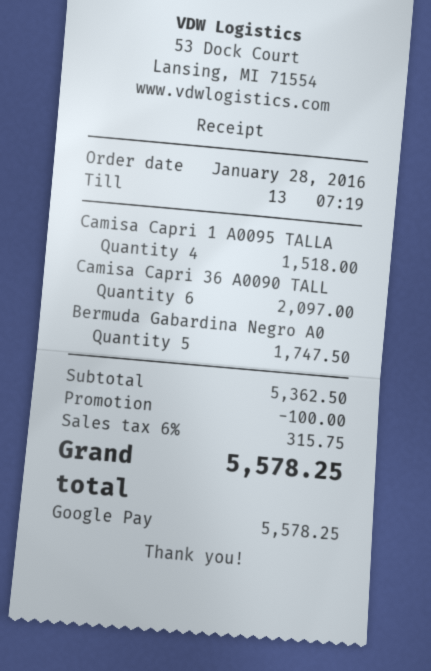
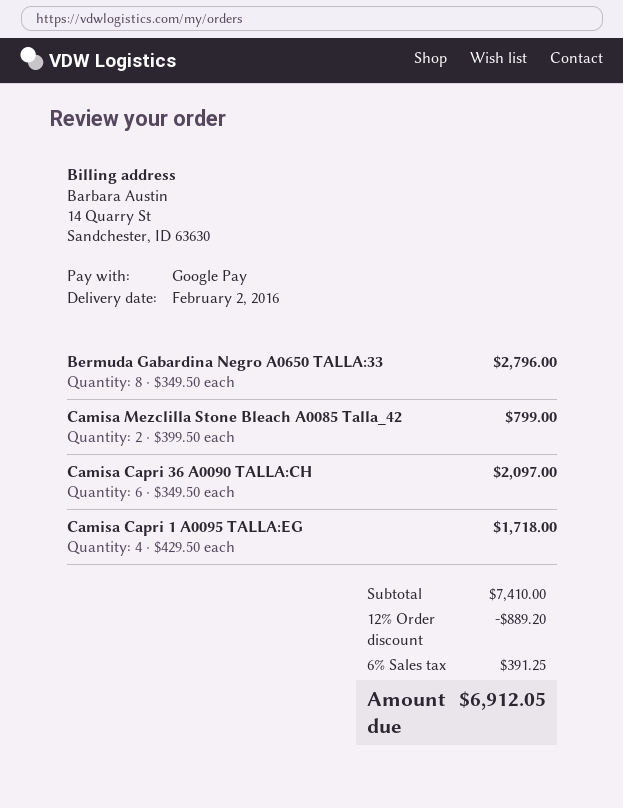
Camisa Capri 1 A0095 TALLA: 4 for 1518.00 -> 4 for 1718.00
Bermuda Gabardina Negro A0: 5 for 1747.50 -> 8 for 2796.00
Camisa Mezclilla Stone Bleach A0085 Talla_42: none -> 2 for 799.00
subtotal: 5362.50 -> 7410.00
discount: 100.00 -> 889.20
tax: 6% = 315.75 -> 6% = 391.25
total: 5578.25 -> 6912.05

